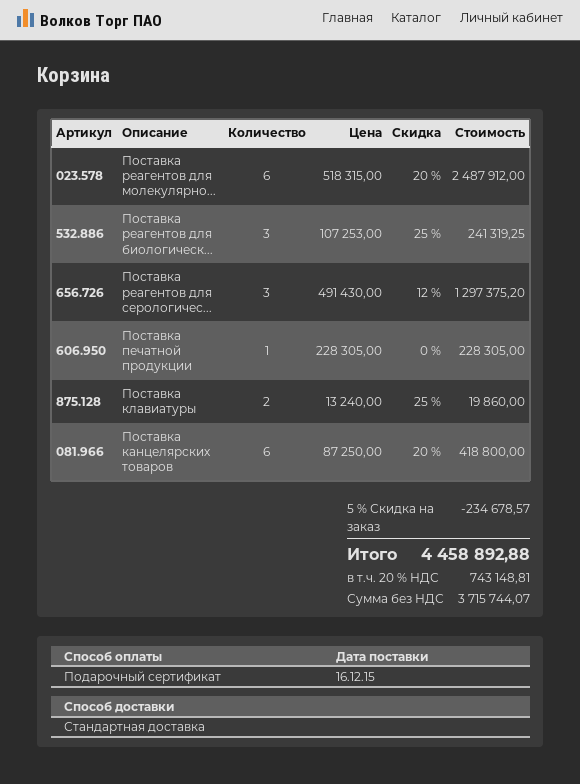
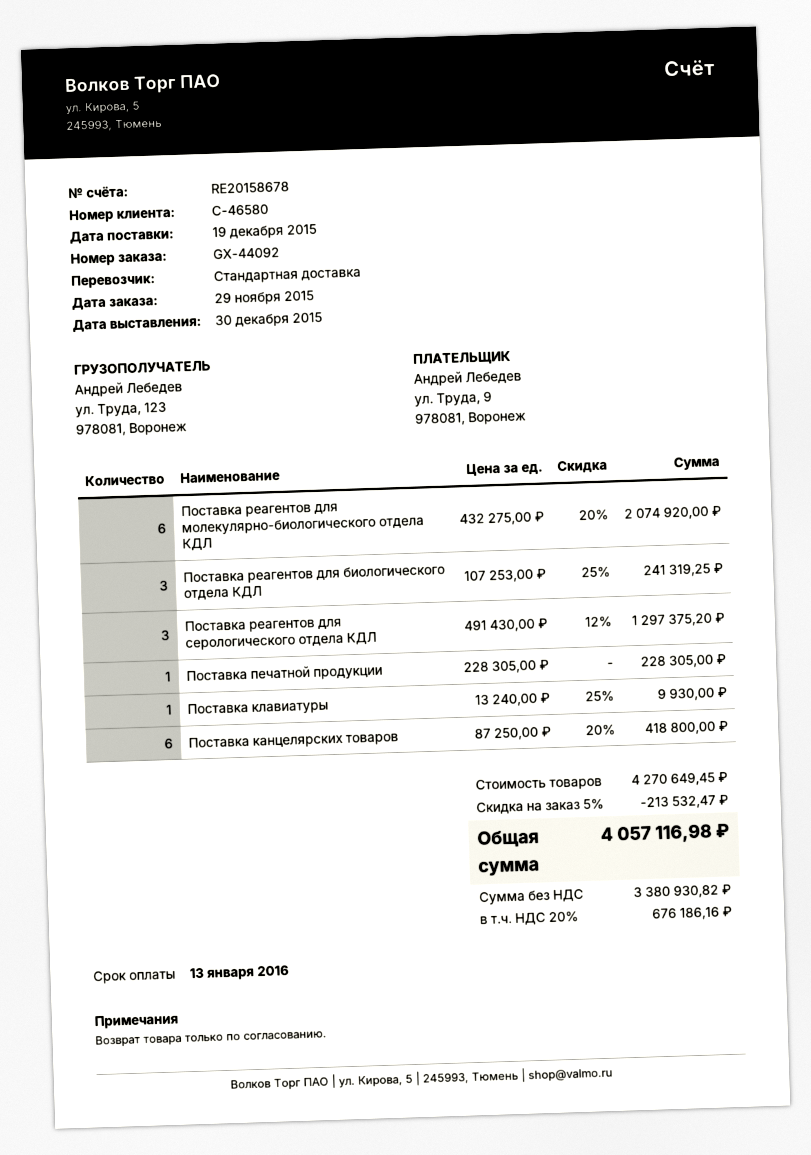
delivery date: 2015-12-16 -> 2015-12-19
Поставка реагентов для молекулярно...: 6 x 518315.00 - 20% = 2487912.00 -> 6 x 432275.00 - 20% = 2074920.00
Поставка клавиатуры: 2 x 13240.00 - 25% = 19860.00 -> 1 x 13240.00 - 25% = 9930.00
discount: 5% = 234678.57 -> 5% = 213532.47
net: 3715744.07 -> 3380930.82
tax: 20% = 743148.81 -> 20% = 676186.16
total: 4458892.88 -> 4057116.98

